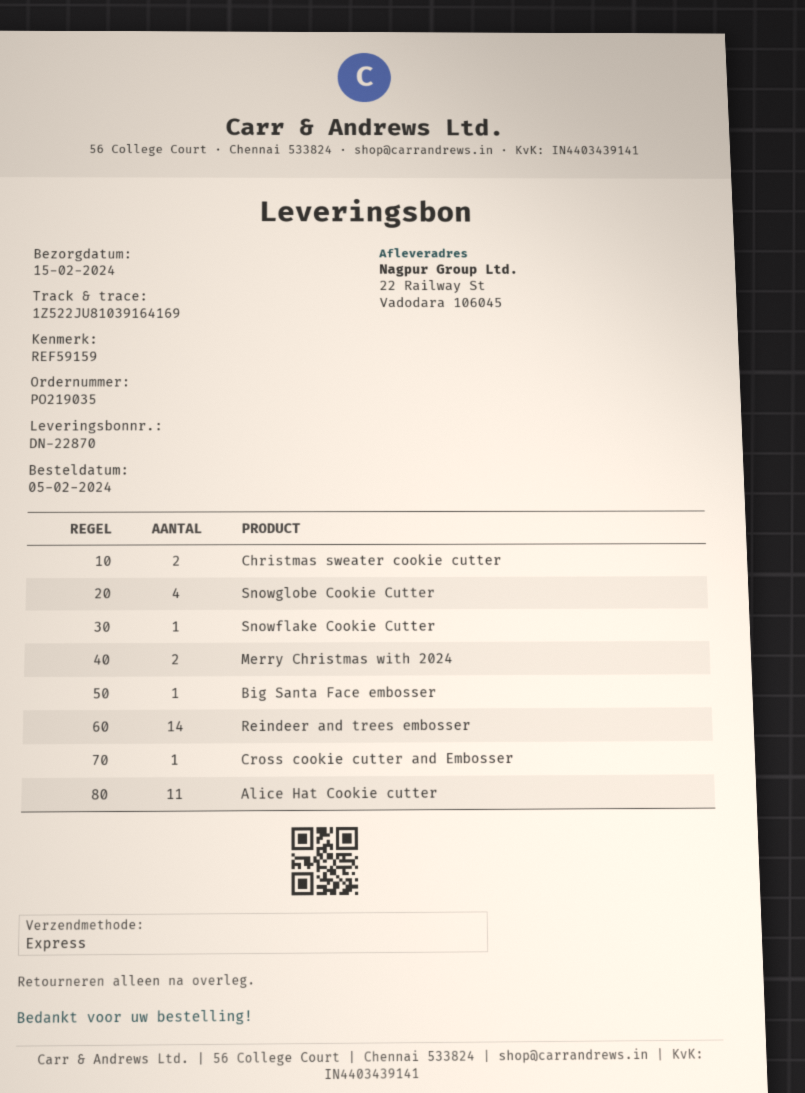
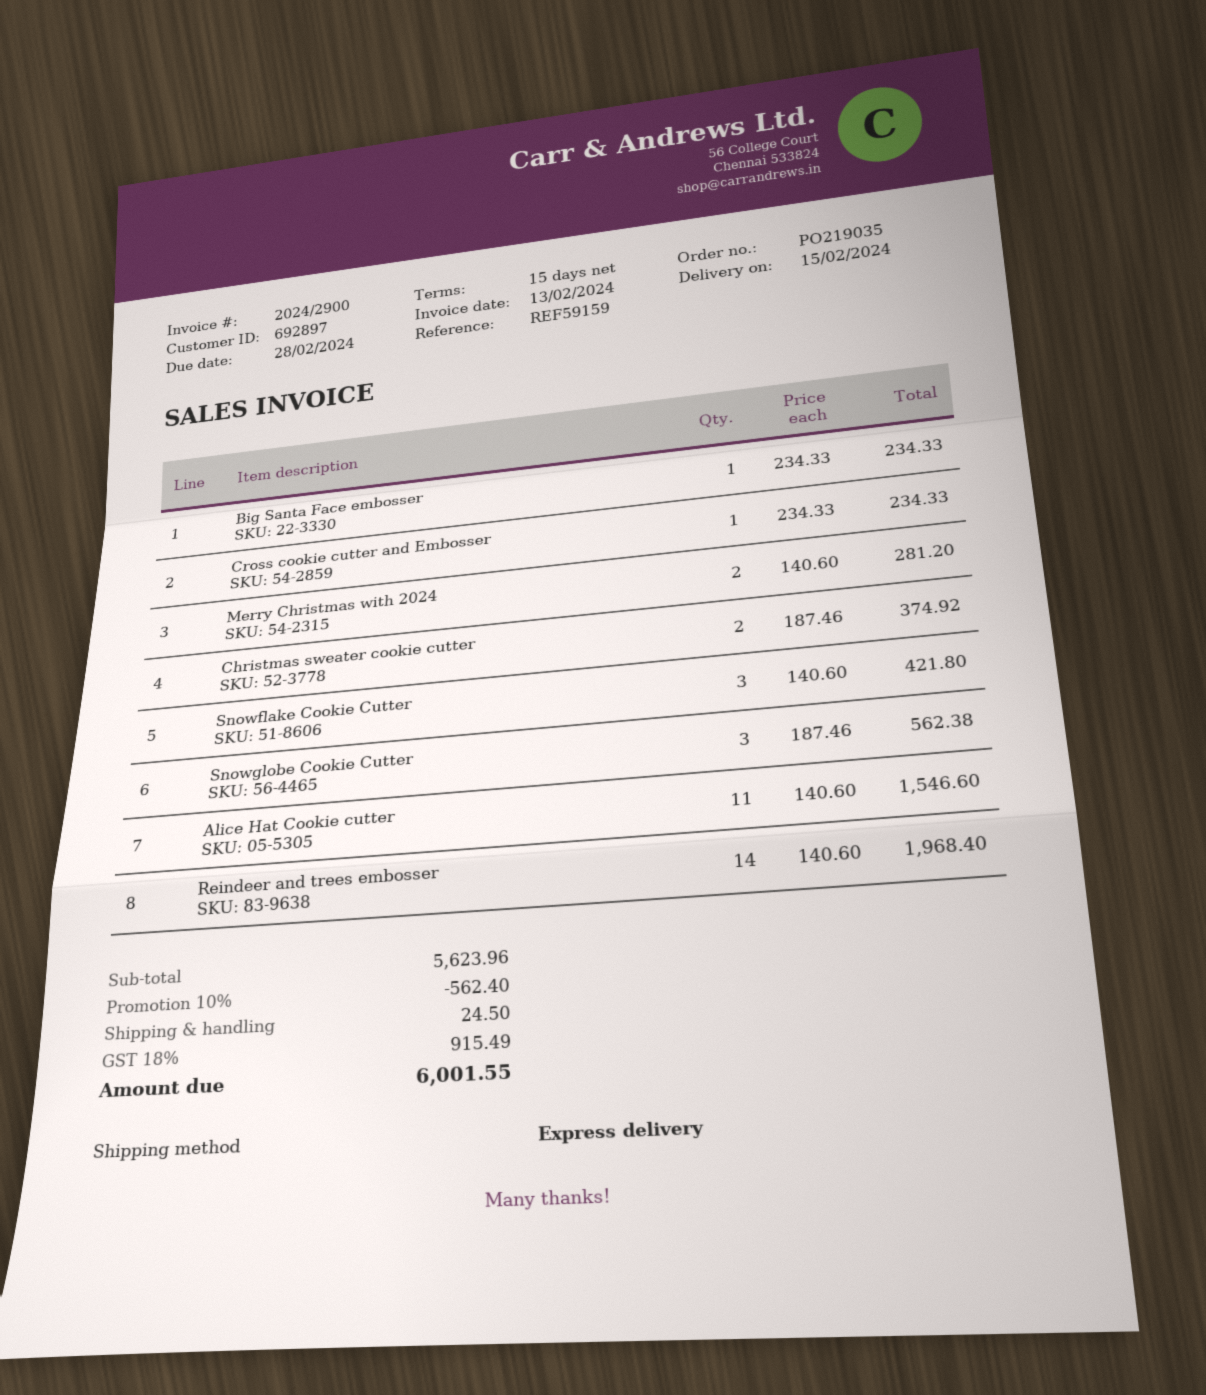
Snowglobe Cookie Cutter: 4 -> 3
Snowflake Cookie Cutter: 1 -> 3

